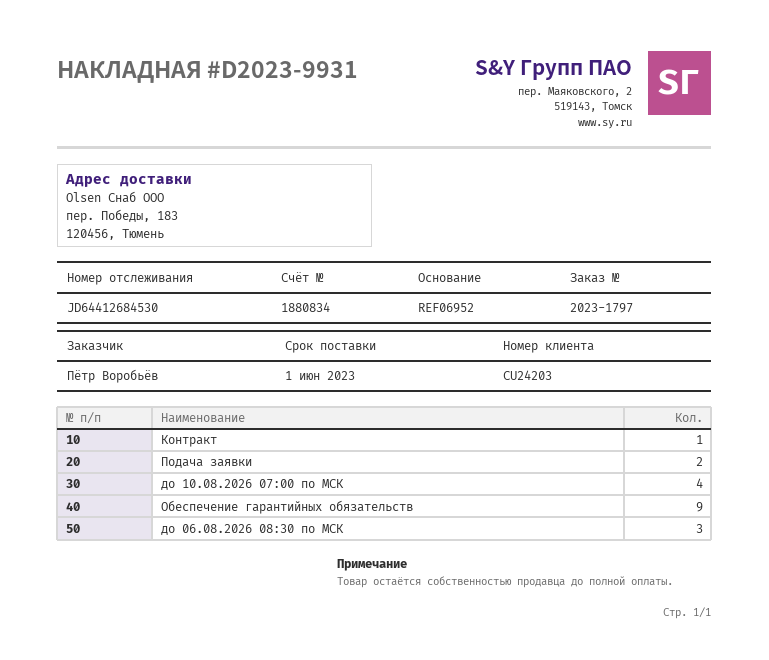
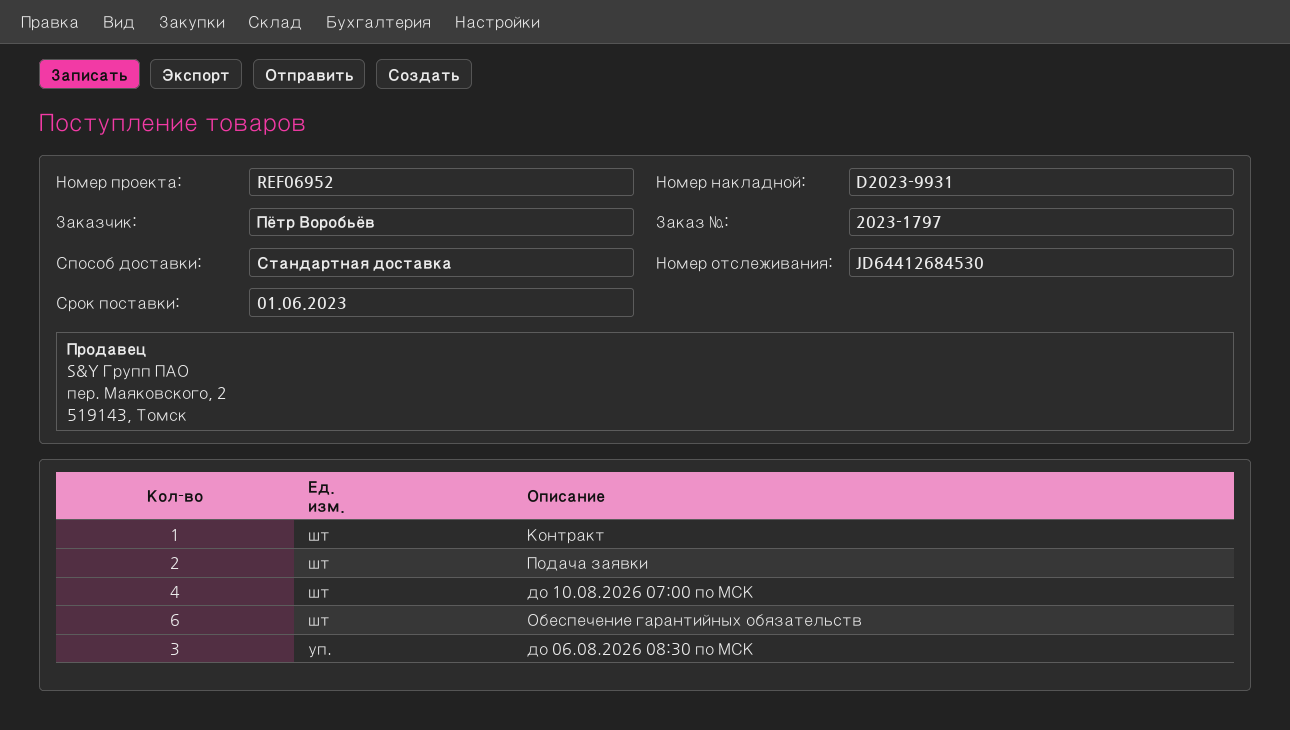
Обеспечение гарантийных обязательств: 9 -> 6

